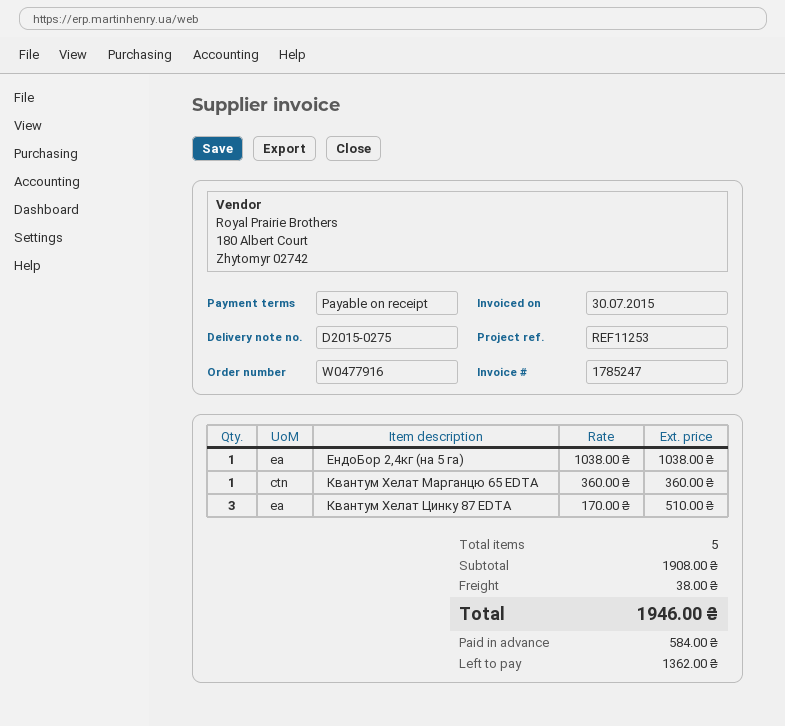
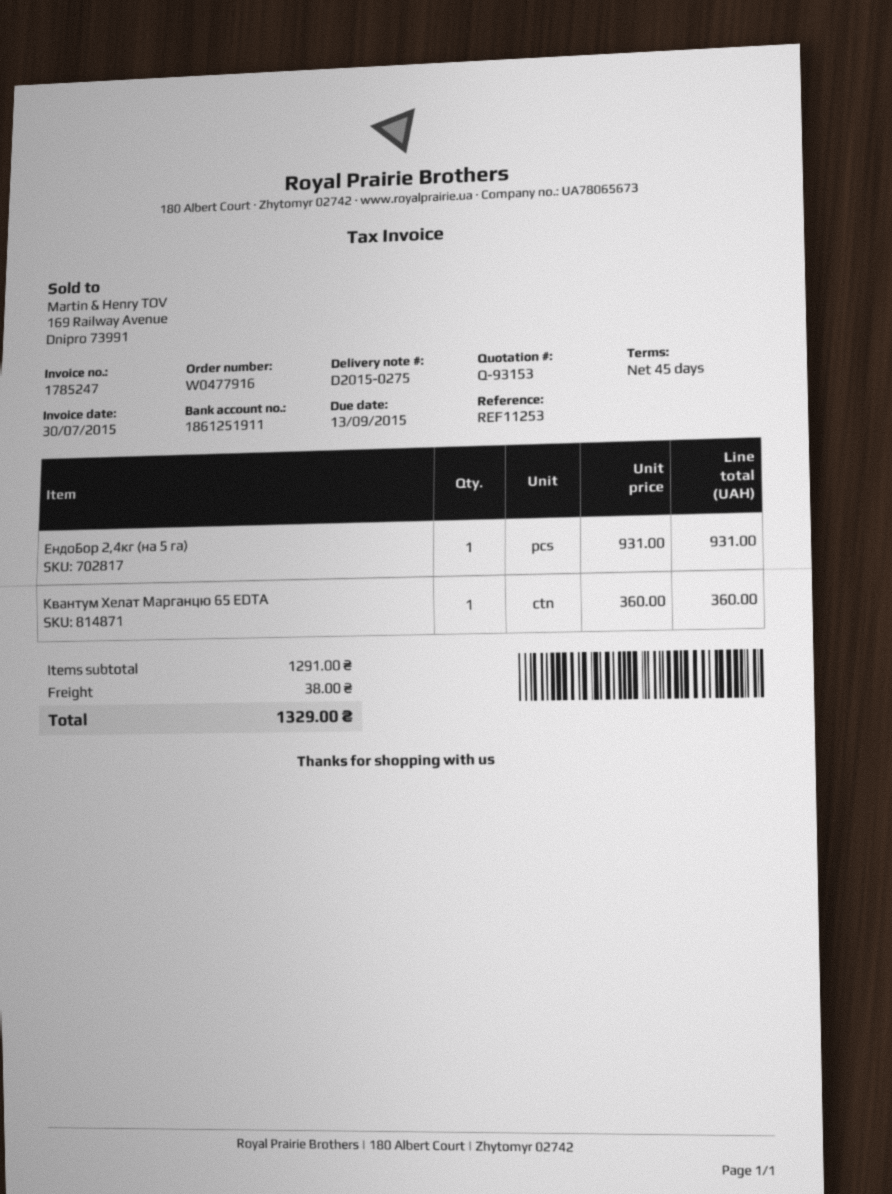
payment terms: on receipt -> 45 days
ЕндоБор 2,4кг (на 5 га): 1 x 1038.00 = 1038.00 -> 1 x 931.00 = 931.00
Квантум Хелат Цинку 87 EDTA: 3 x 170.00 = 510.00 -> none
subtotal: 1908.00 -> 1291.00
total: 1946.00 -> 1329.00

